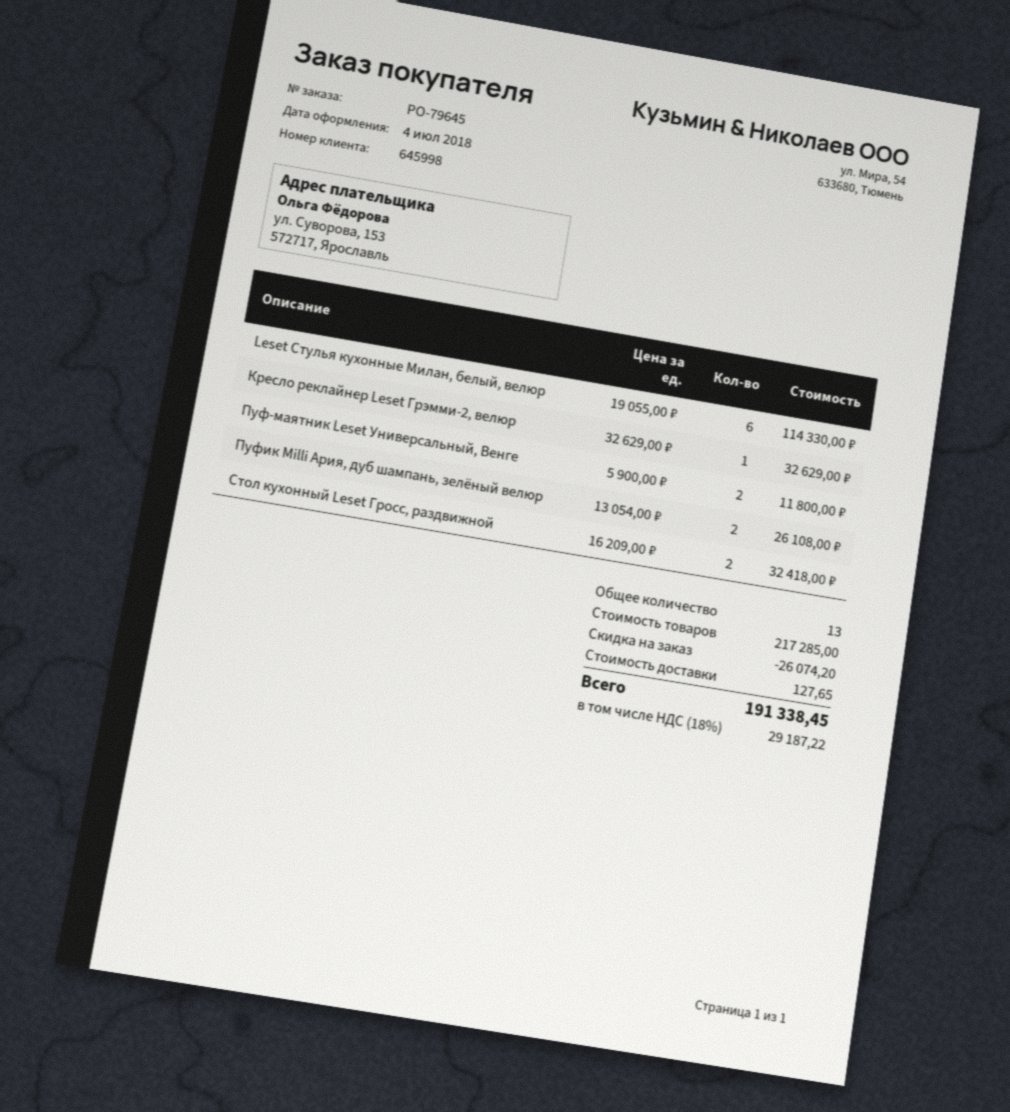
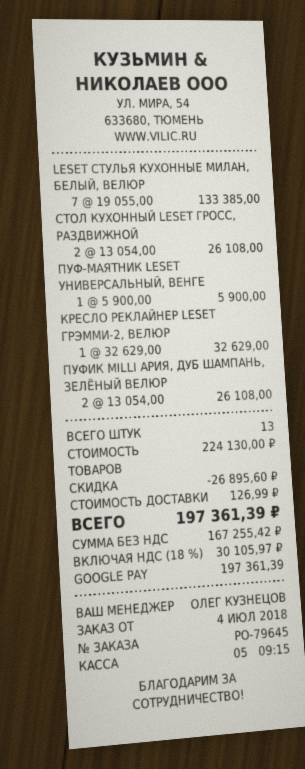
Leset Стулья кухонные Милан, белый, велюр: 6 x 19055.00 = 114330.00 -> 7 x 19055.00 = 133385.00
Пуф-маятник Leset Универсальный, Венге: 2 x 5900.00 = 11800.00 -> 1 x 5900.00 = 5900.00
Стол кухонный Leset Гросс, раздвижной: 2 x 16209.00 = 32418.00 -> 2 x 13054.00 = 26108.00
subtotal: 217285.00 -> 224130.00
discount: 26074.20 -> 26895.60
shipping: 127.65 -> 126.99
tax: 18% = 29187.22 -> 18% = 30105.97
total: 191338.45 -> 197361.39

